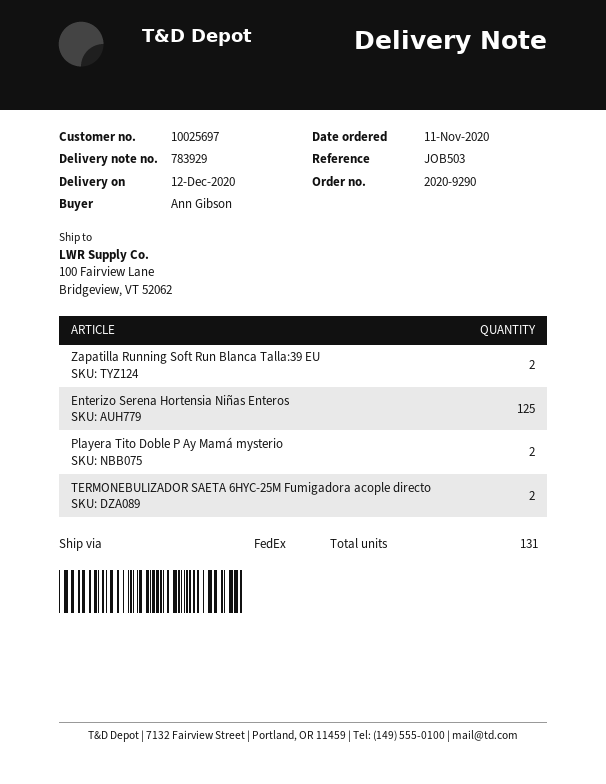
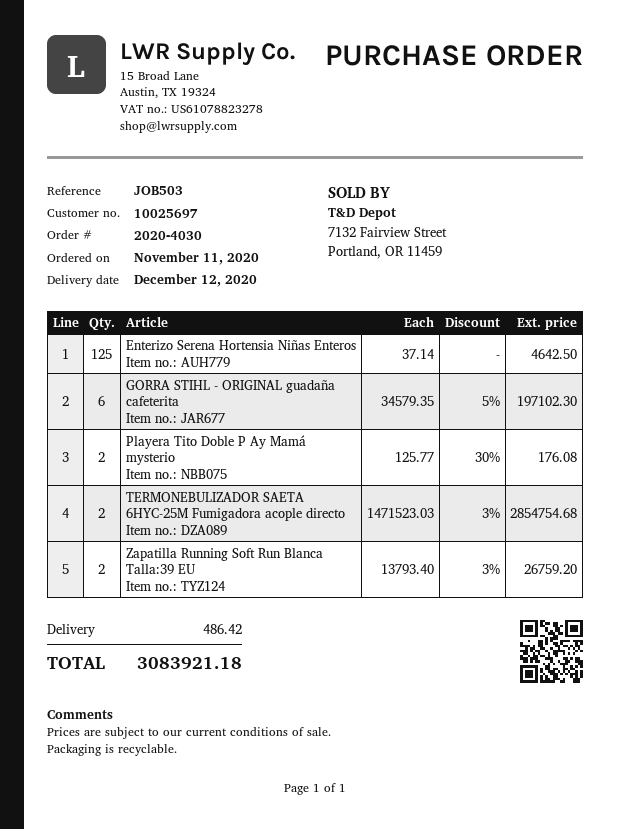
order number: 2020-9290 -> 2020-4030
GORRA STIHL - ORIGINAL guadaña cafeterita: none -> 6

